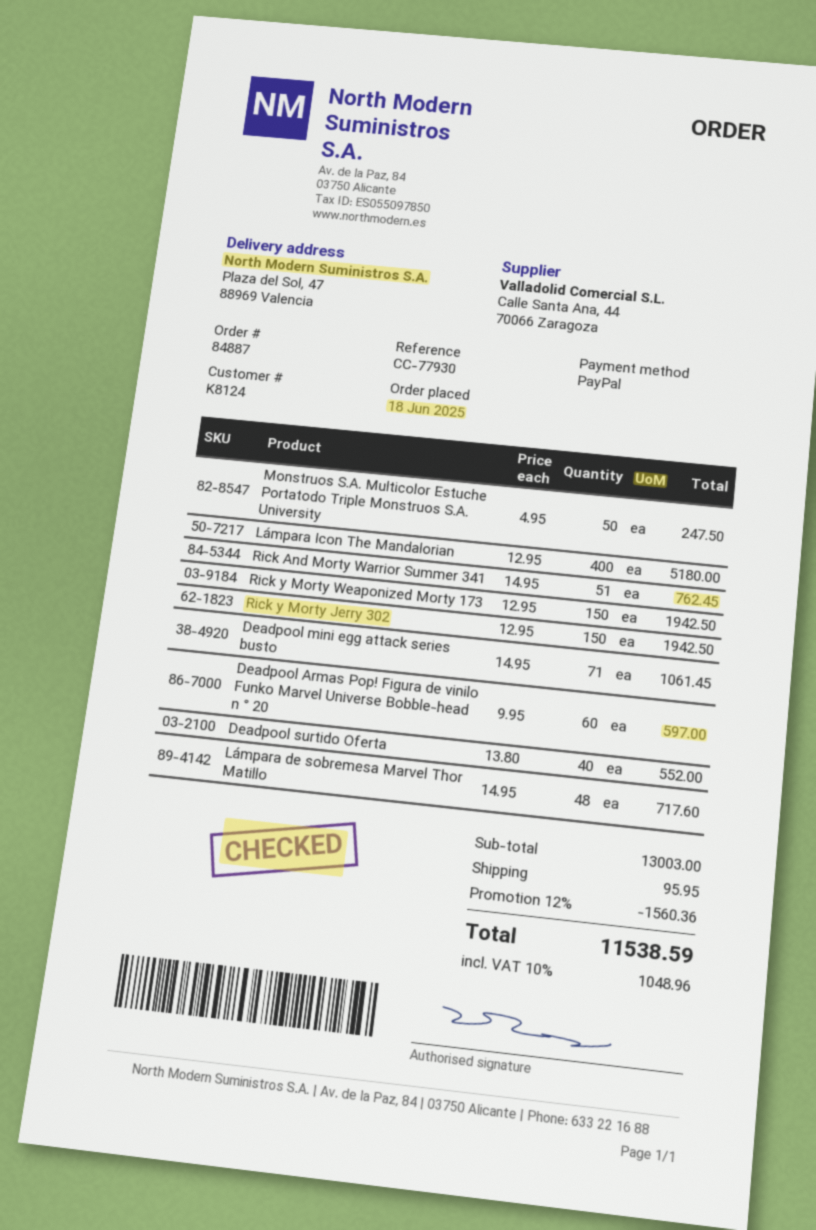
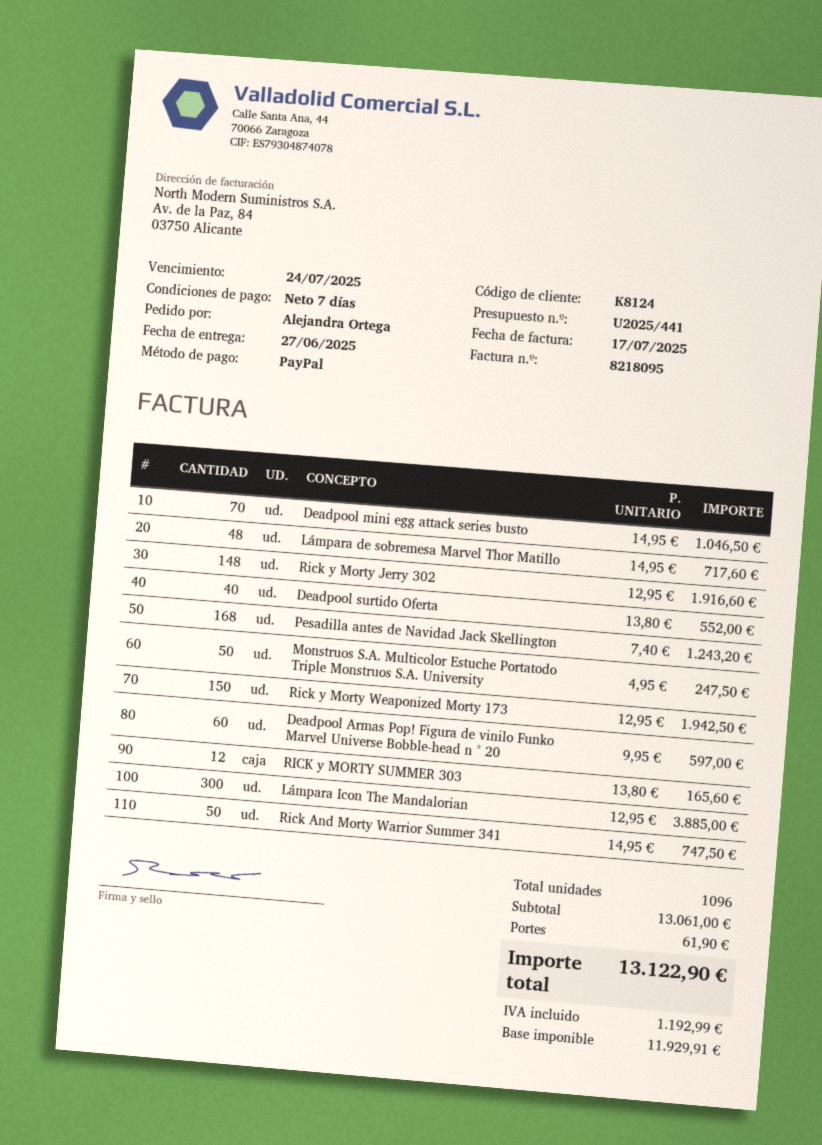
Lámpara Icon The Mandalorian: 400 x 12.95 = 5180.00 -> 300 x 12.95 = 3885.00
Rick And Morty Warrior Summer 341: 51 x 14.95 = 762.45 -> 50 x 14.95 = 747.50
Rick y Morty Jerry 302: 150 x 12.95 = 1942.50 -> 148 x 12.95 = 1916.60
Deadpool mini egg attack series busto: 71 x 14.95 = 1061.45 -> 70 x 14.95 = 1046.50
Pesadilla antes de Navidad Jack Skellington: none -> 168 x 7.40 = 1243.20
RICK y MORTY SUMMER 303: none -> 12 x 13.80 = 165.60
subtotal: 13003.00 -> 13061.00
discount: 12% = 1560.36 -> none
shipping: 95.95 -> 61.90
tax: 1048.96 -> 1192.99
total: 11538.59 -> 13122.90

